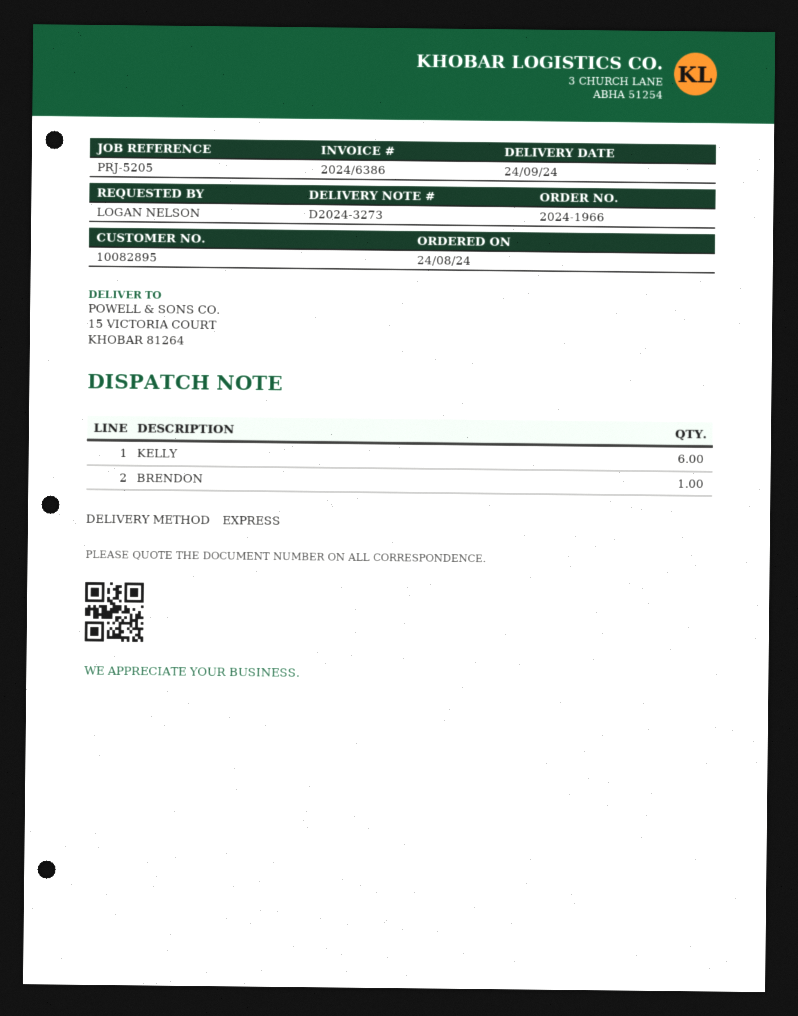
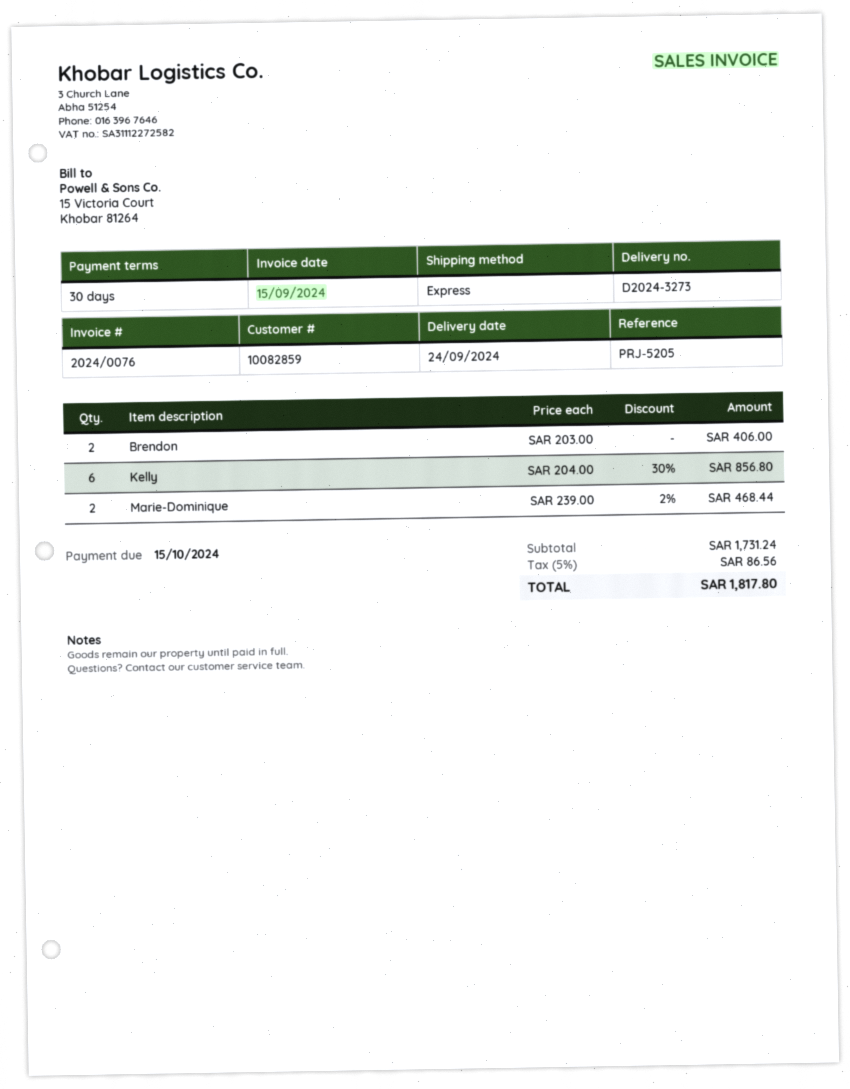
invoice number: 2024/6386 -> 2024/0076
customer number: 10082895 -> 10082859
BRENDON: 1 -> 2
Marie-Dominique: none -> 2

